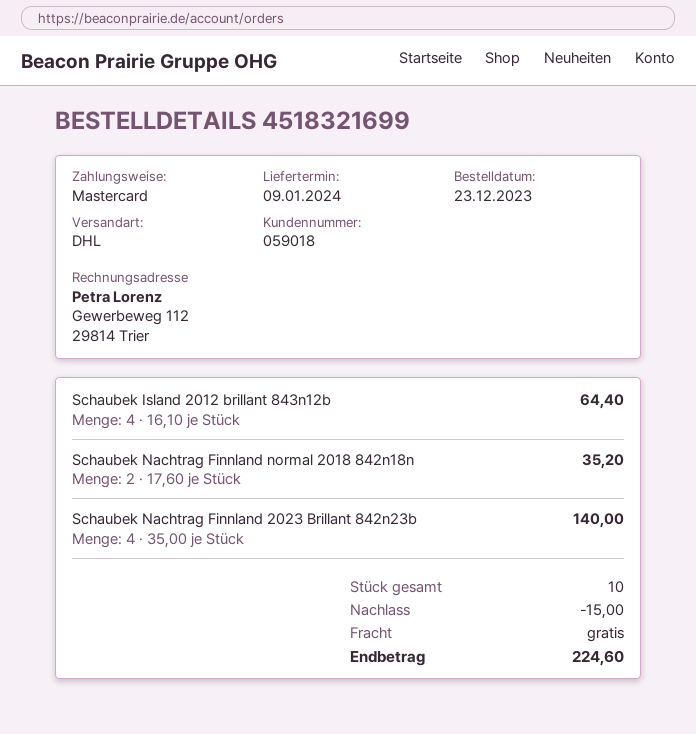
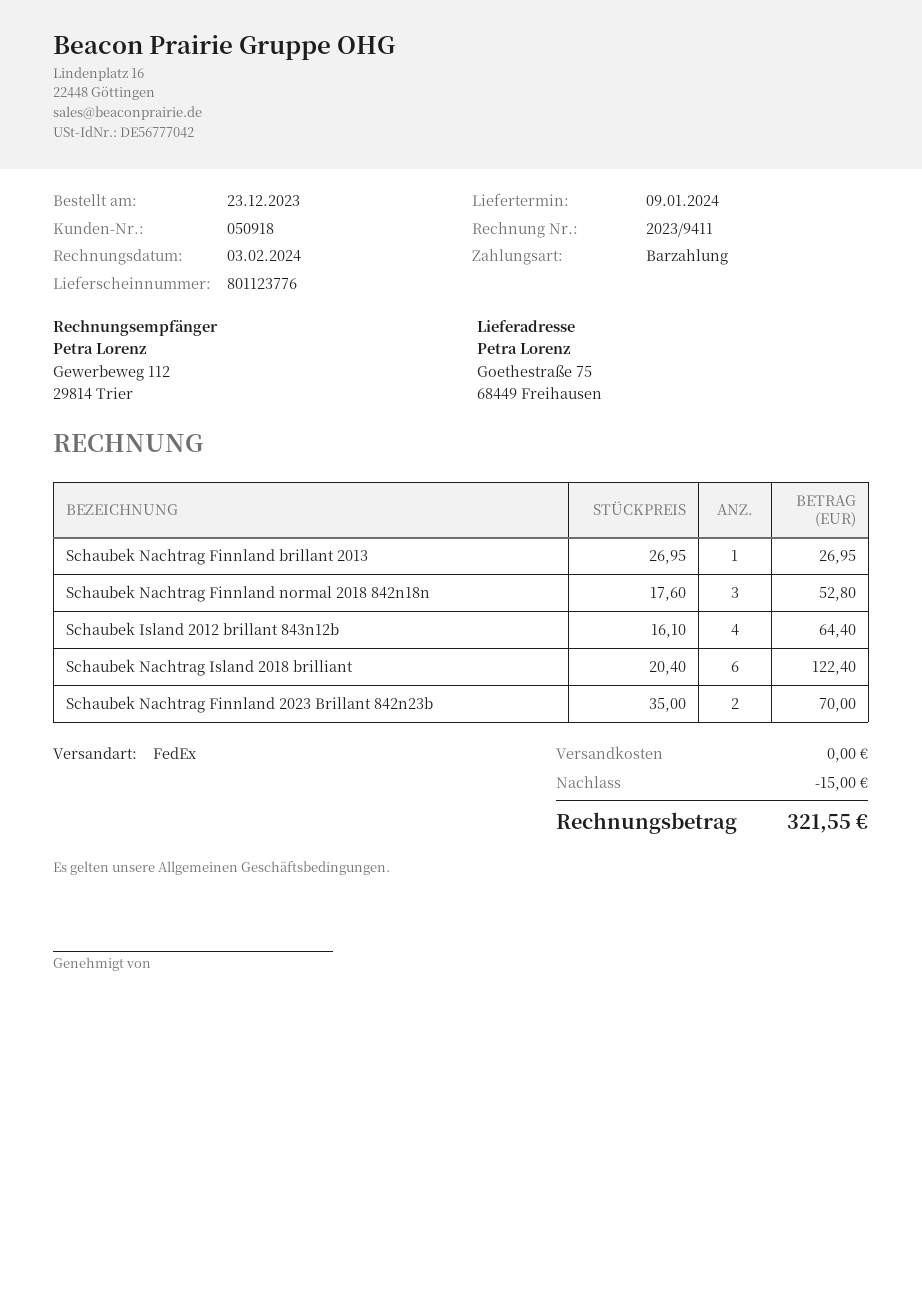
customer number: 059018 -> 050918
payment method: Mastercard -> cash
shipping method: DHL -> FedEx
Schaubek Nachtrag Finnland normal 2018 842n18n: 2 x 17.60 = 35.20 -> 3 x 17.60 = 52.80
Schaubek Nachtrag Finnland 2023 Brillant 842n23b: 4 x 35.00 = 140.00 -> 2 x 35.00 = 70.00
Schaubek Nachtrag Finnland brillant 2013: none -> 1 x 26.95 = 26.95
Schaubek Nachtrag Island 2018 brilliant: none -> 6 x 20.40 = 122.40
total: 224.60 -> 321.55

